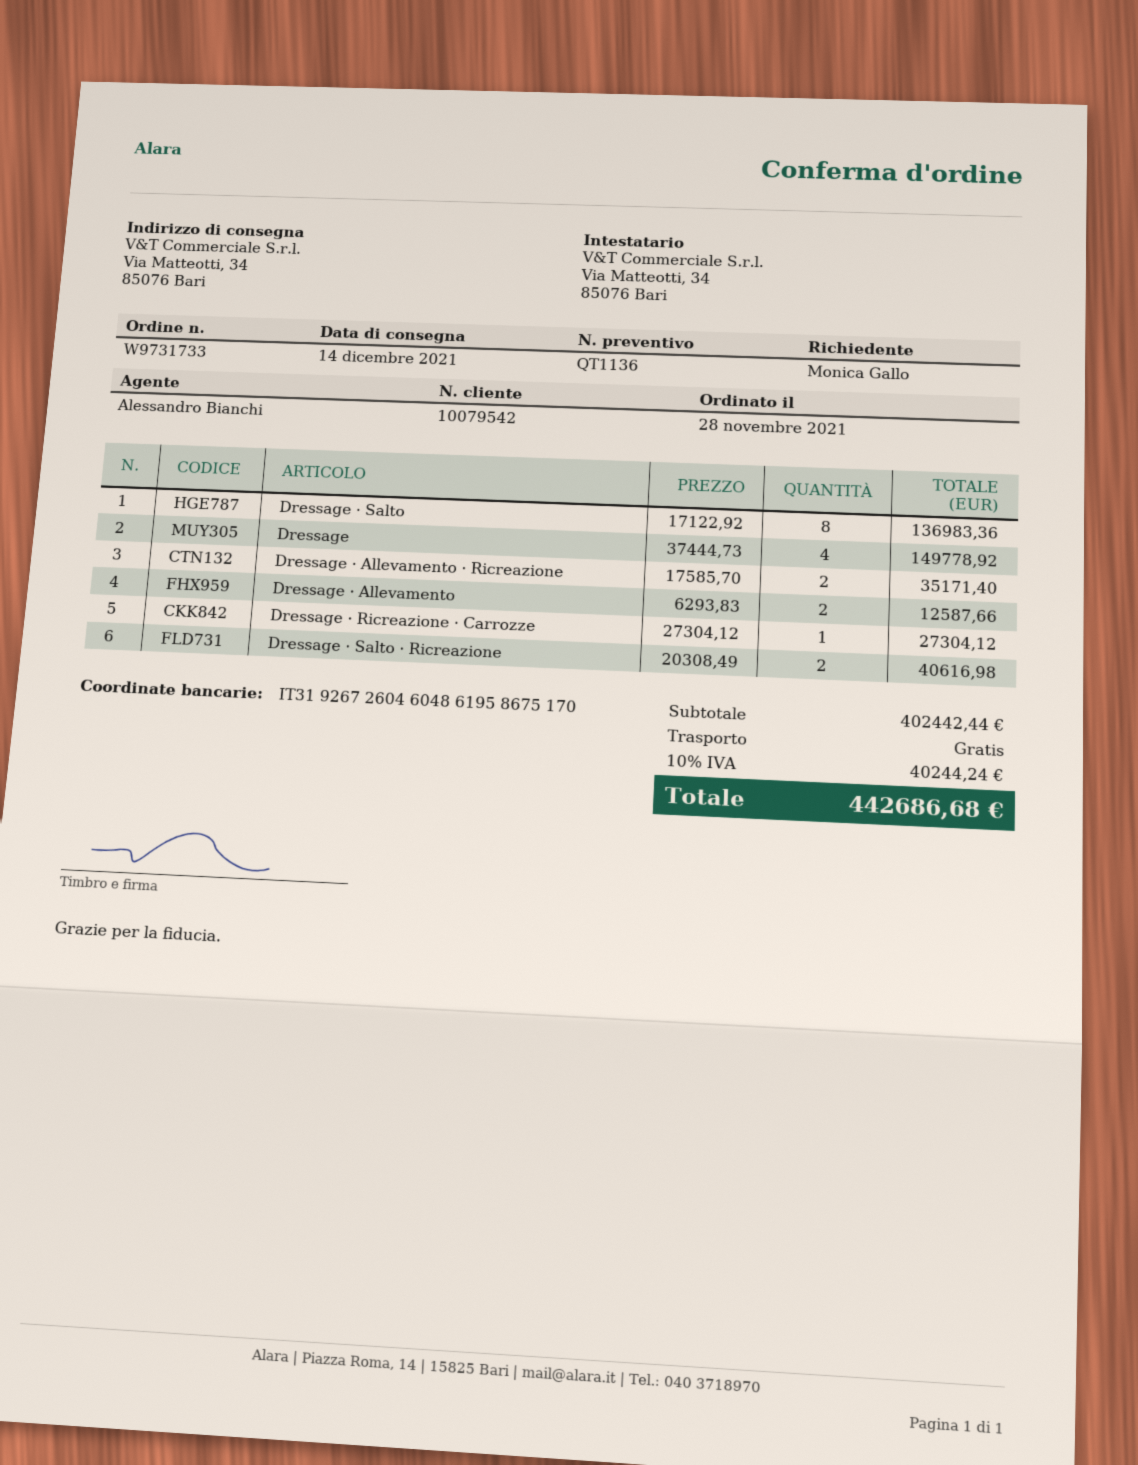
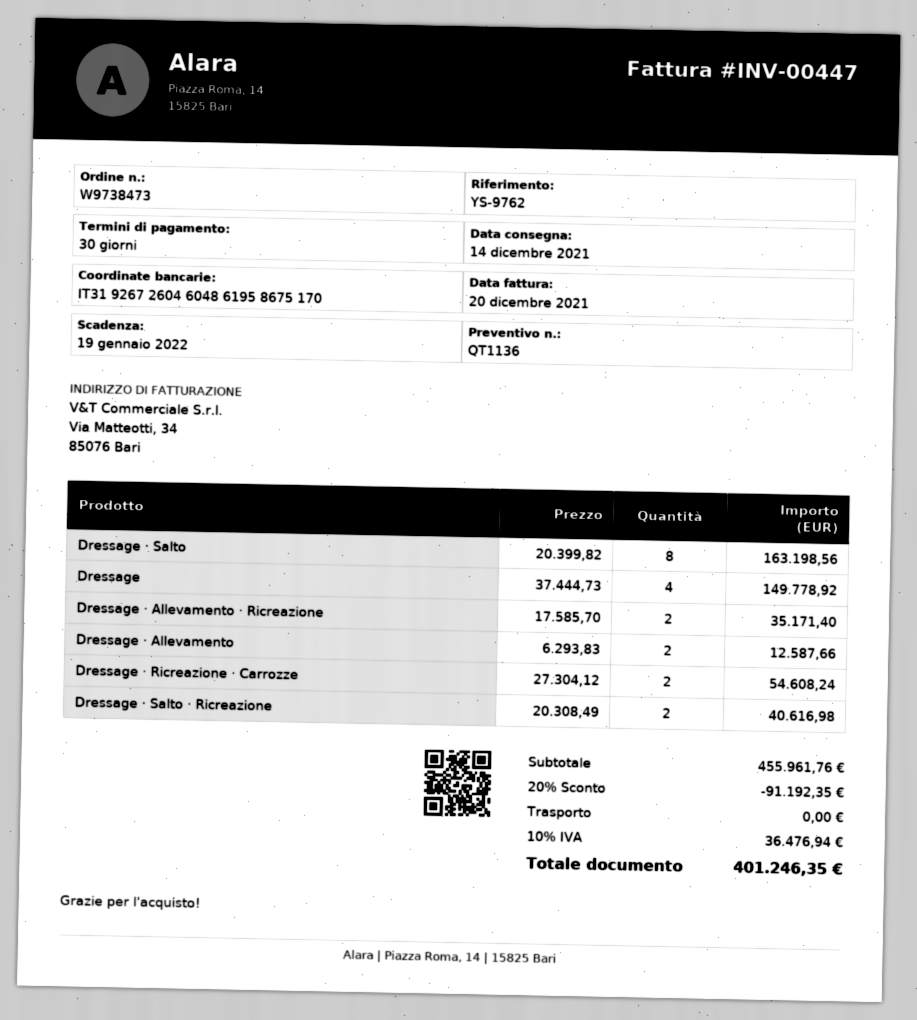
order number: W9731733 -> W9738473
Dressage · Salto: 8 x 17122.92 = 136983.36 -> 8 x 20399.82 = 163198.56
Dressage · Ricreazione · Carrozze: 1 x 27304.12 = 27304.12 -> 2 x 27304.12 = 54608.24
subtotal: 402442.44 -> 455961.76
discount: none -> 20% = 91192.35
tax: 10% = 40244.24 -> 10% = 36476.94
total: 442686.68 -> 401246.35

